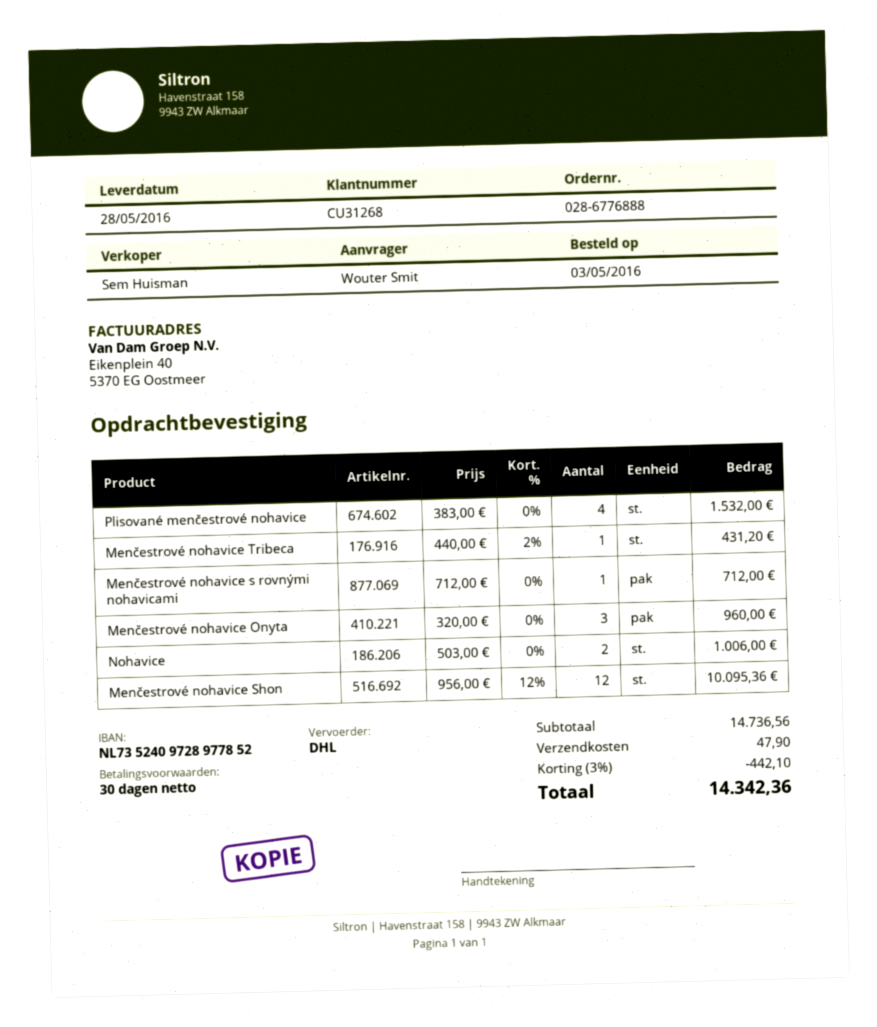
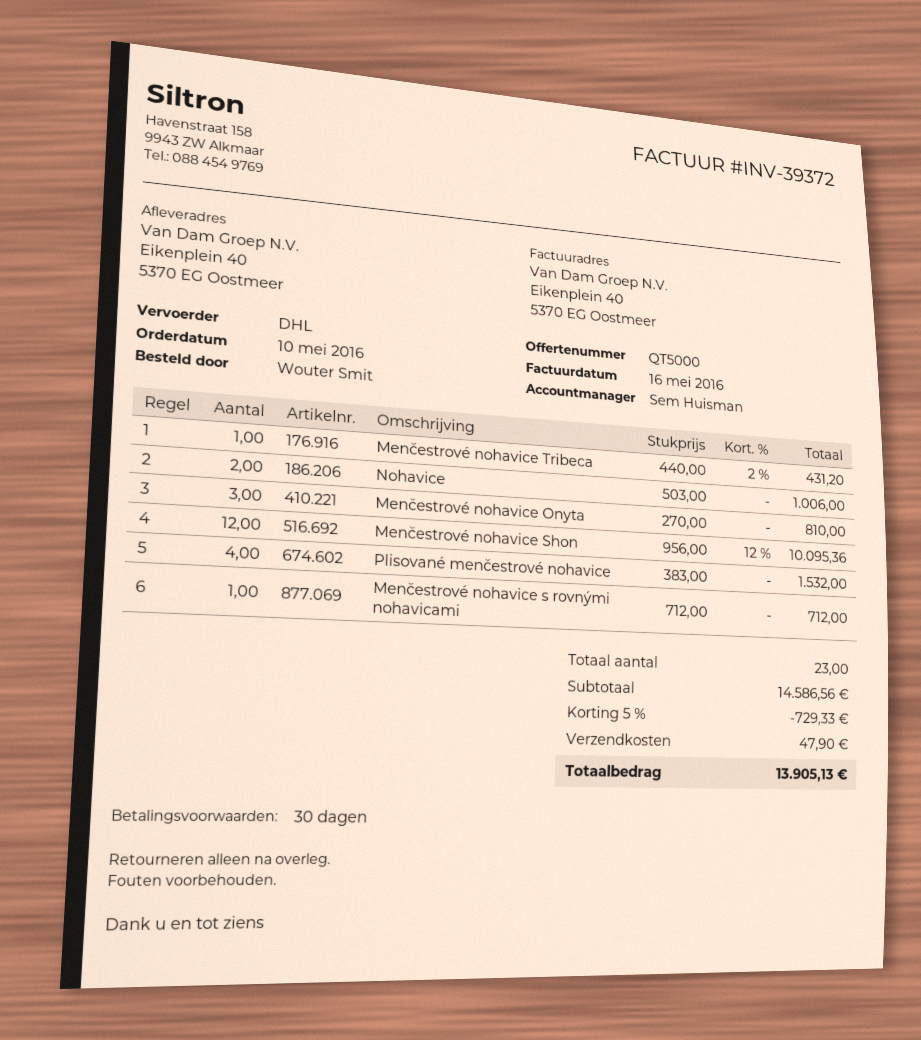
order date: 2016-05-03 -> 2016-05-10
Menčestrové nohavice Onyta: 3 x 320.00 = 960.00 -> 3 x 270.00 = 810.00
subtotal: 14736.56 -> 14586.56
discount: 3% = 442.10 -> 5% = 729.33
total: 14342.36 -> 13905.13

